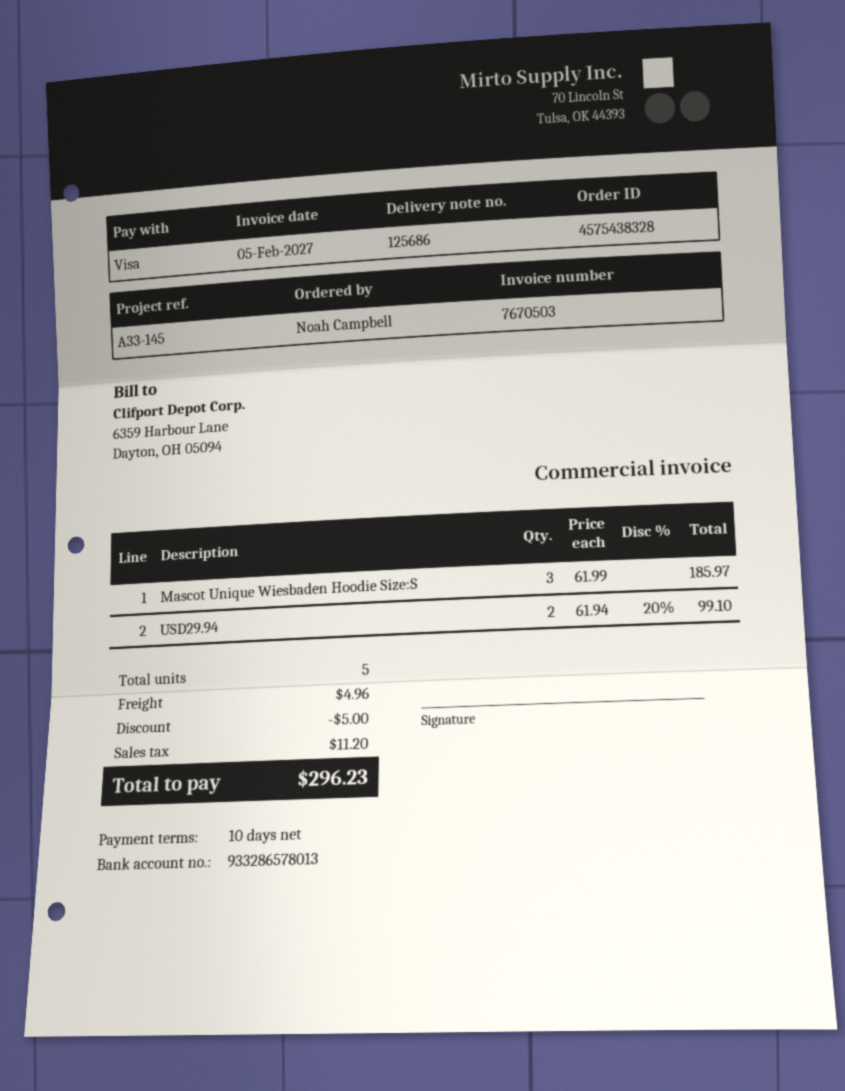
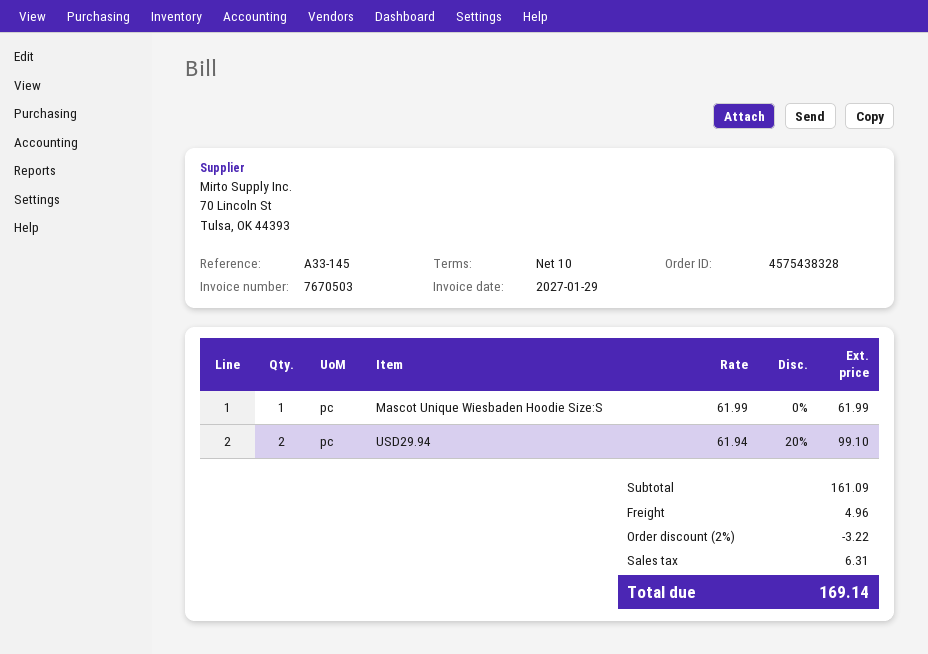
invoice date: 2027-02-05 -> 2027-01-29
Mascot Unique Wiesbaden Hoodie Size:S: 3 x 61.99 = 185.97 -> 1 x 61.99 = 61.99
discount: 5.00 -> 3.22
tax: 11.20 -> 6.31
total: 296.23 -> 169.14

